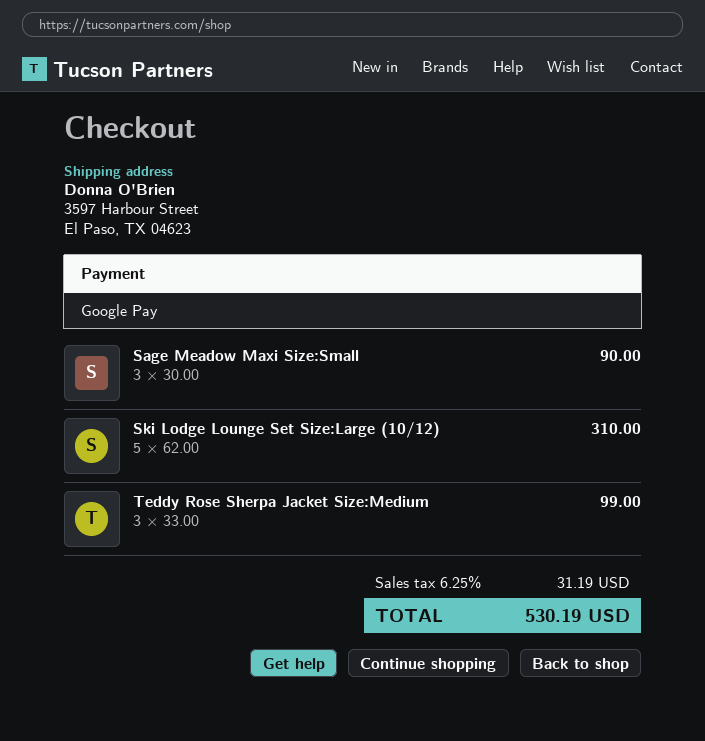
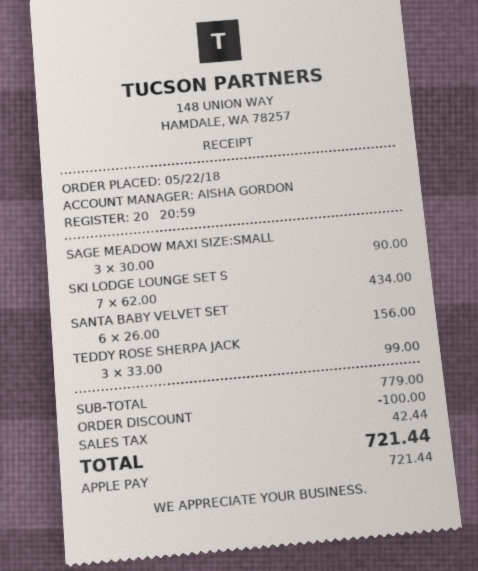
payment method: Google Pay -> Apple Pay
Ski Lodge Lounge Set Size:Large (10/12): 5 x 62.00 = 310.00 -> 7 x 62.00 = 434.00
SANTA BABY VELVET SET: none -> 6 x 26.00 = 156.00
discount: none -> 100.00
tax: 31.19 -> 42.44
total: 530.19 -> 721.44

